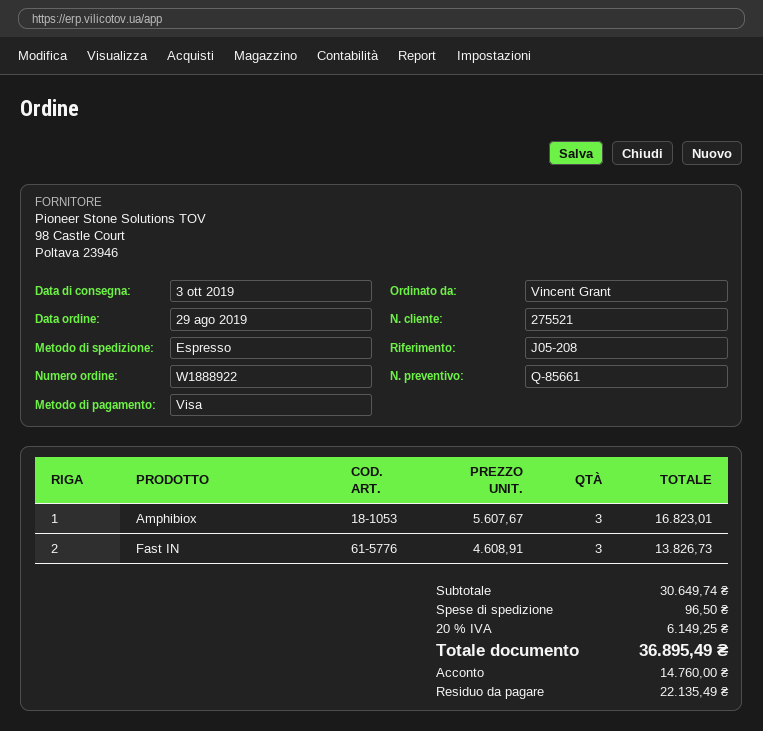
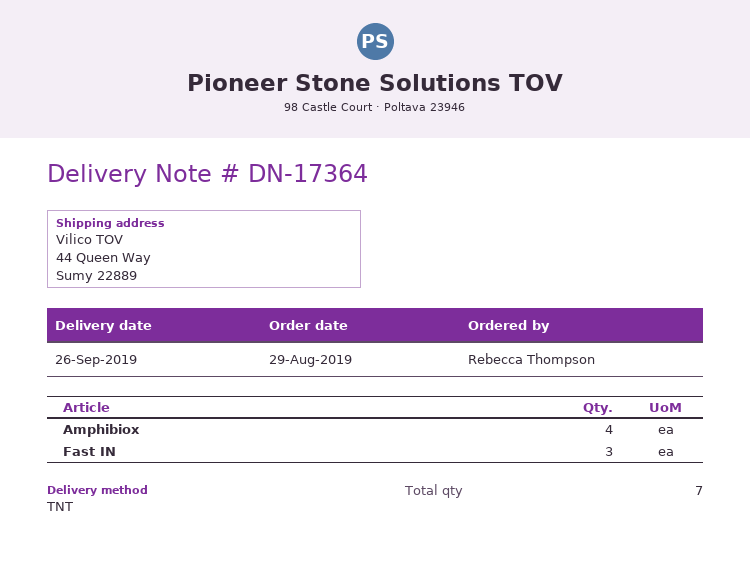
delivery date: 2019-10-03 -> 2019-09-26
ordered by: Vincent Grant -> Rebecca Thompson
shipping method: express -> TNT
Amphibiox: 3 -> 4

